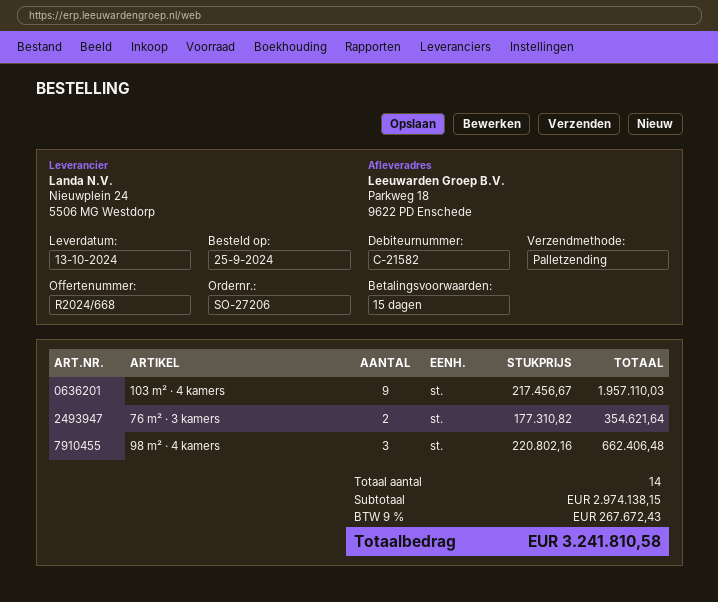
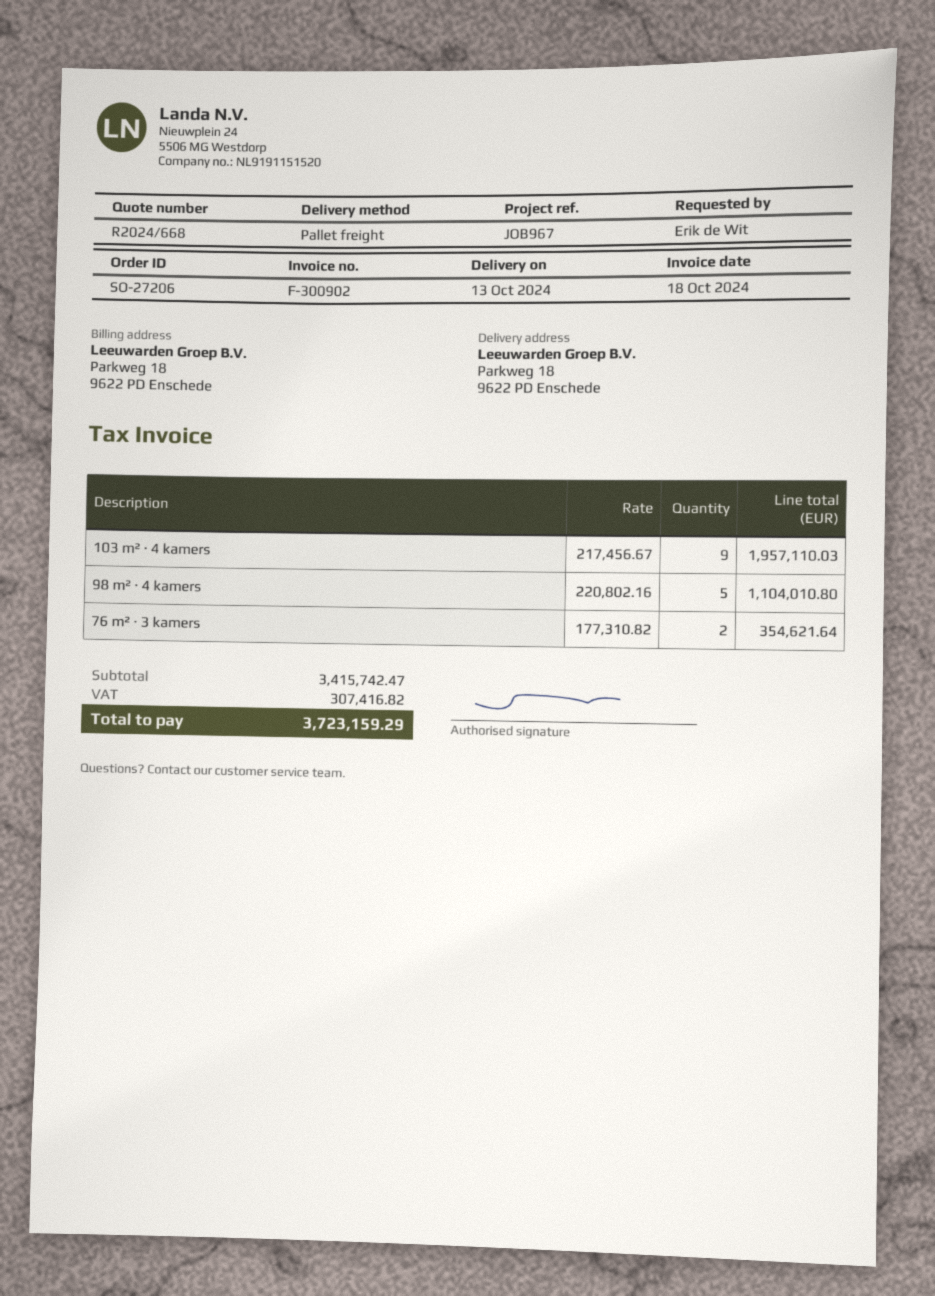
98 m² · 4 kamers: 3 x 220802.16 = 662406.48 -> 5 x 220802.16 = 1104010.80
subtotal: 2974138.15 -> 3415742.47
tax: 267672.43 -> 307416.82
total: 3241810.58 -> 3723159.29

